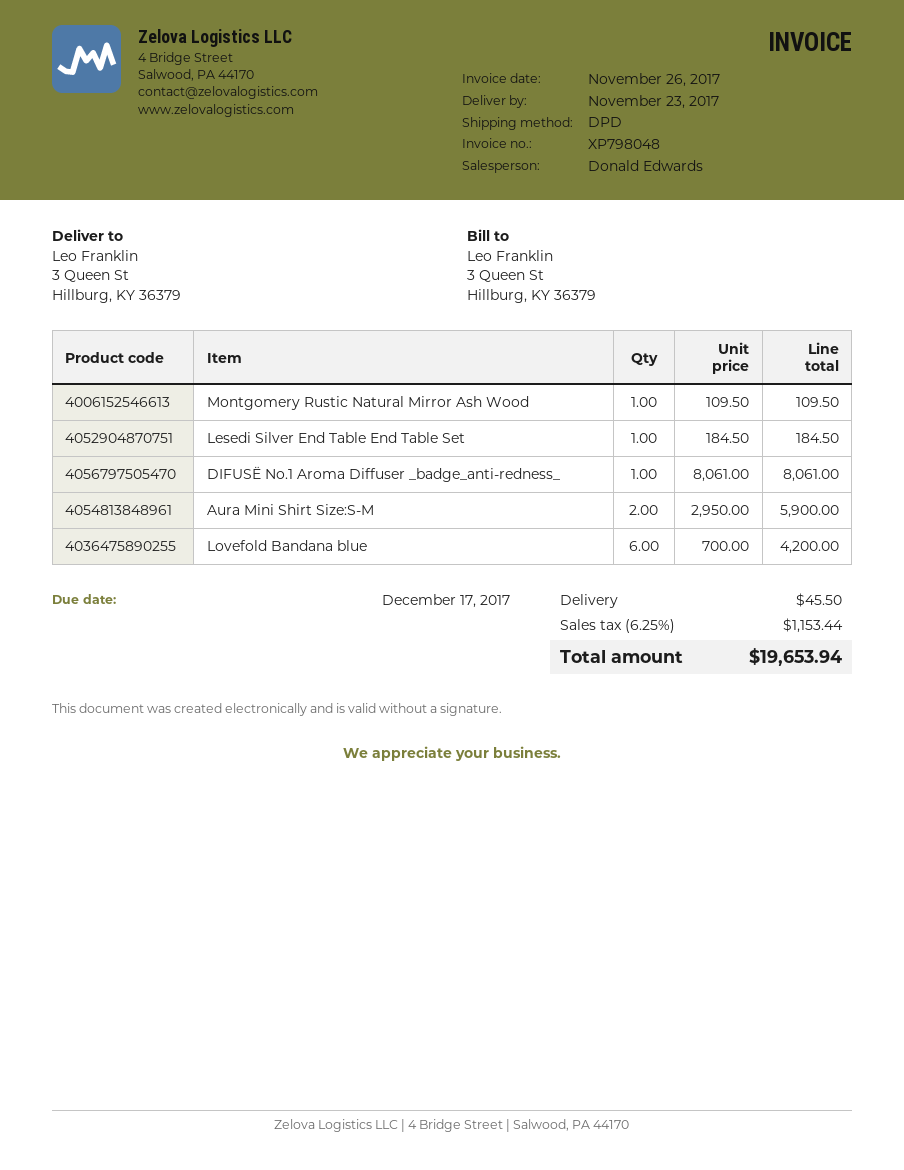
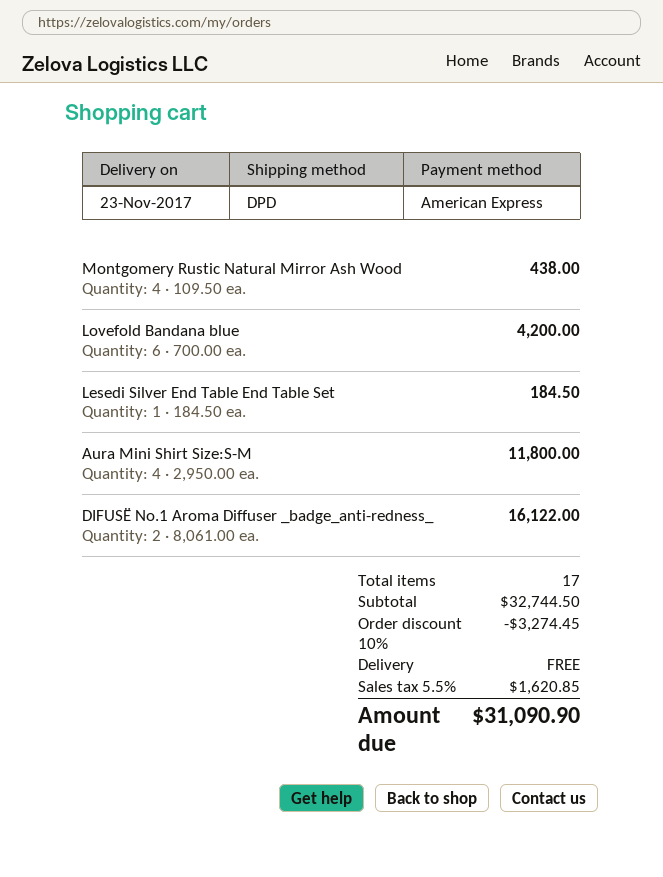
Montgomery Rustic Natural Mirror Ash Wood: 1 x 109.50 = 109.50 -> 4 x 109.50 = 438.00
DIFUSË No.1 Aroma Diffuser _badge_anti-redness_: 1 x 8061.00 = 8061.00 -> 2 x 8061.00 = 16122.00
Aura Mini Shirt Size:S-M: 2 x 2950.00 = 5900.00 -> 4 x 2950.00 = 11800.00
discount: none -> 10% = 3274.45
shipping: 45.50 -> 0.00
tax: 6.25% = 1153.44 -> 5.5% = 1620.85
total: 19653.94 -> 31090.90

